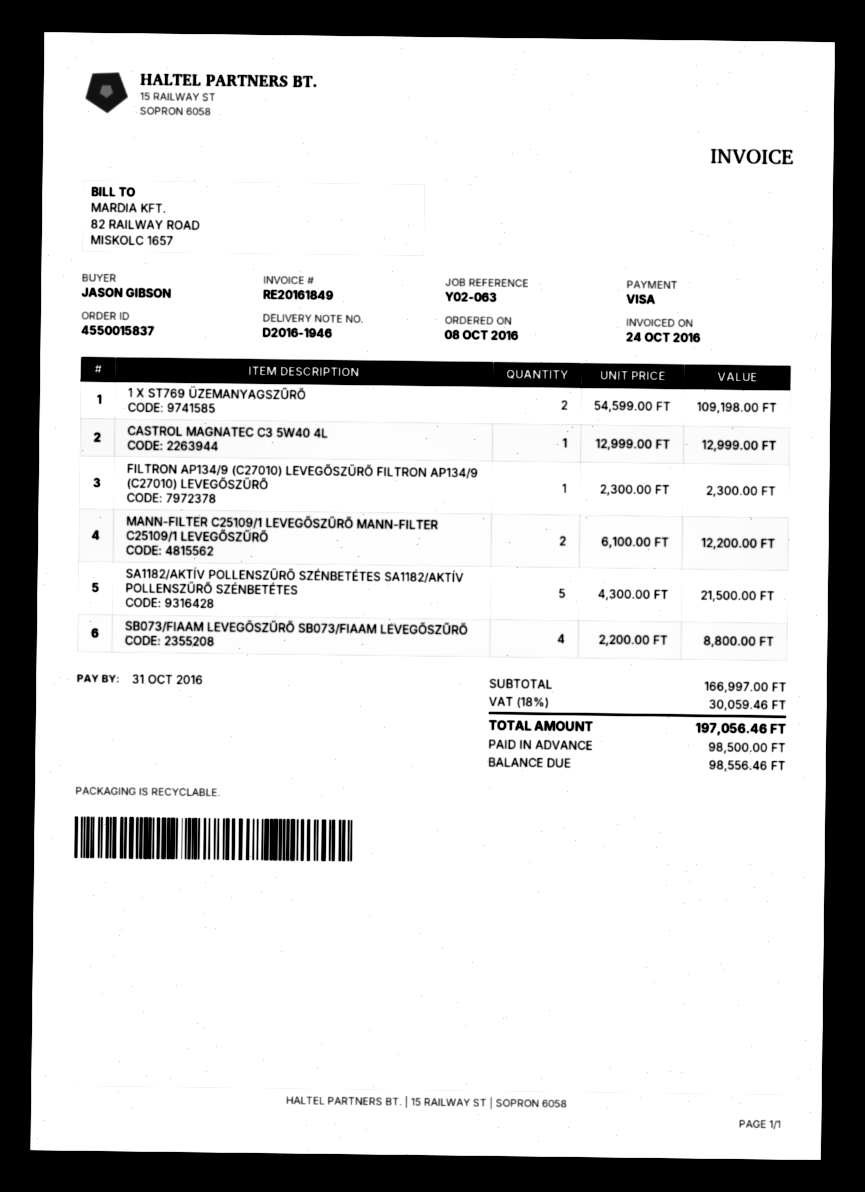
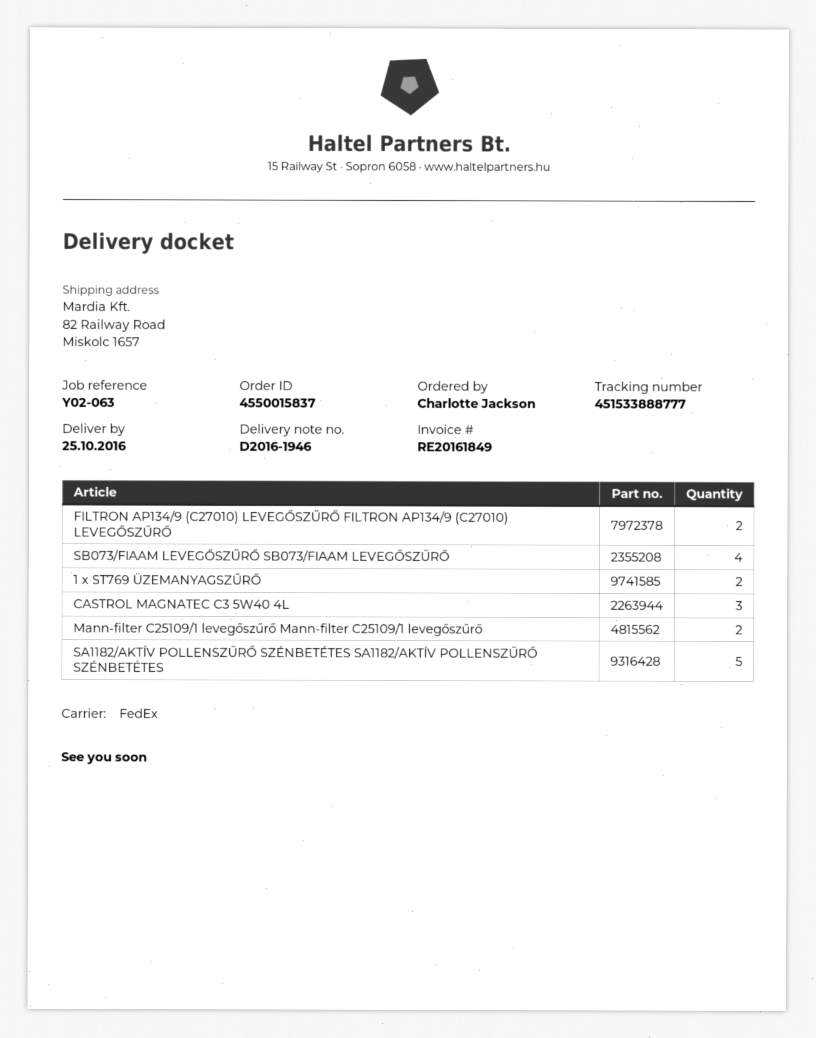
ordered by: JASON GIBSON -> Charlotte Jackson
CASTROL MAGNATEC C3 5W40 4L: 1 -> 3
FILTRON AP134/9 (C27010) LEVEGŐSZŰRŐ FILTRON AP134/9 (C27010) LEVEGŐSZŰRŐ: 1 -> 2

